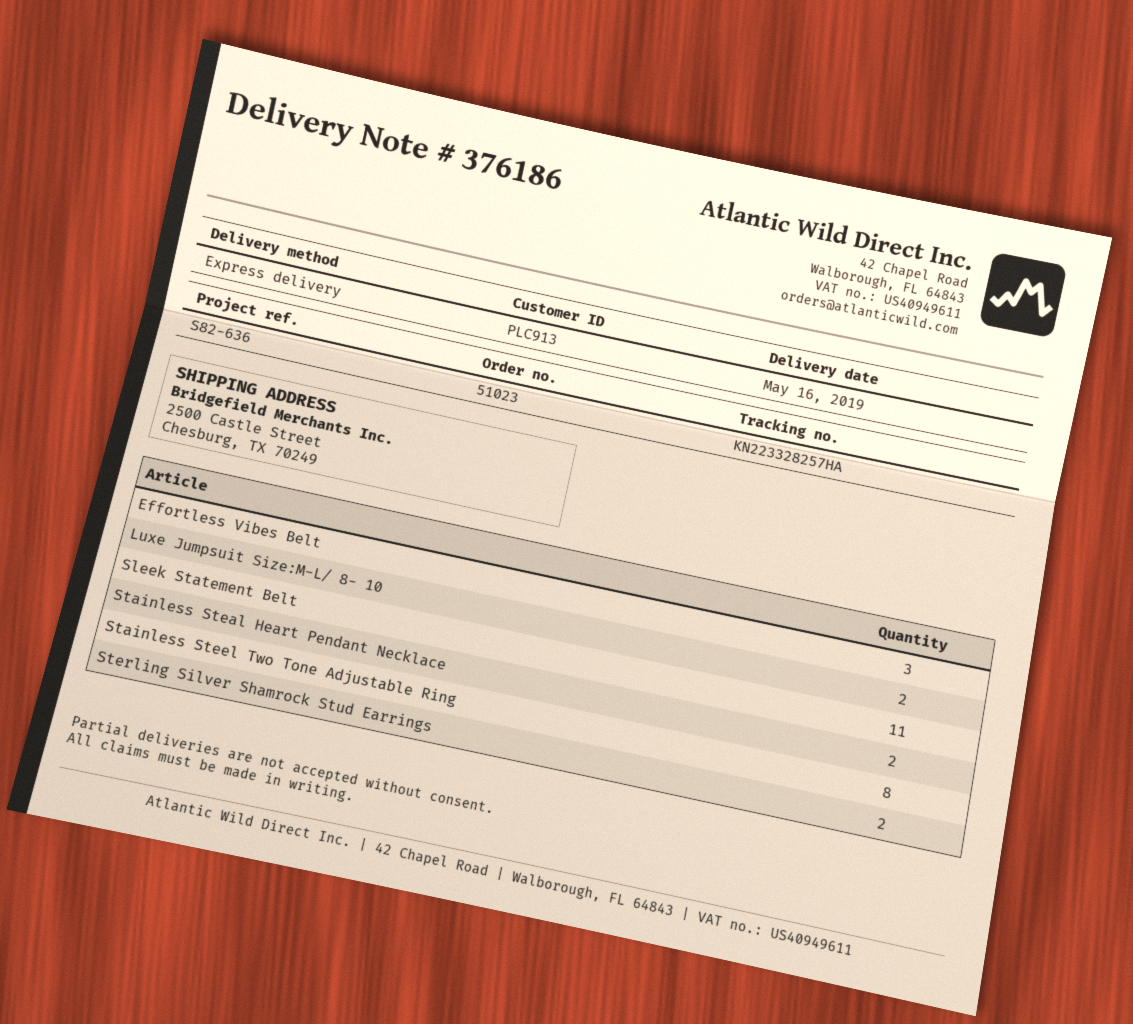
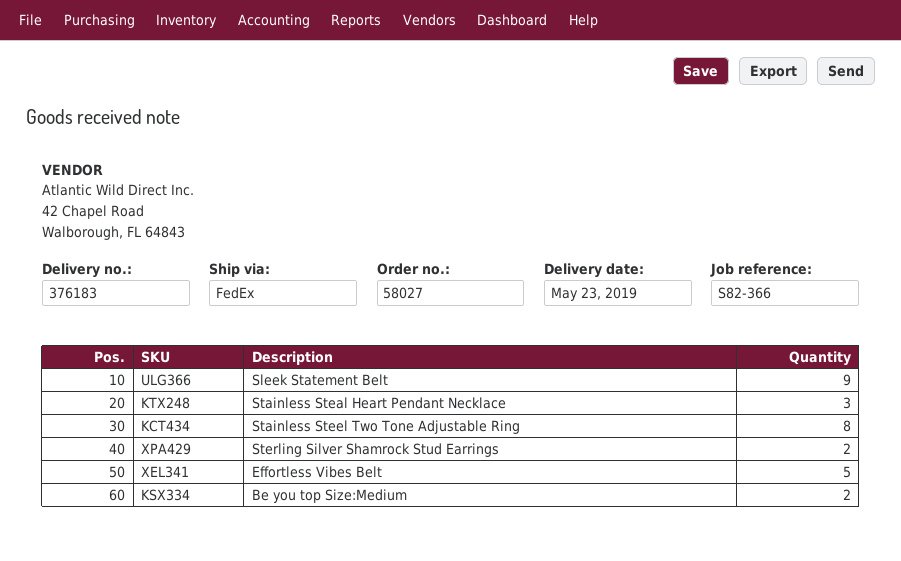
order number: 51023 -> 58027
delivery note number: 376186 -> 376183
delivery date: 2019-05-16 -> 2019-05-23
reference: S82-636 -> S82-366
shipping method: express -> FedEx
Effortless Vibes Belt: 3 -> 5
Luxe Jumpsuit Size:M-L/ 8- 10: 2 -> none
Sleek Statement Belt: 11 -> 9
Stainless Steal Heart Pendant Necklace: 2 -> 3
Be you top Size:Medium: none -> 2

